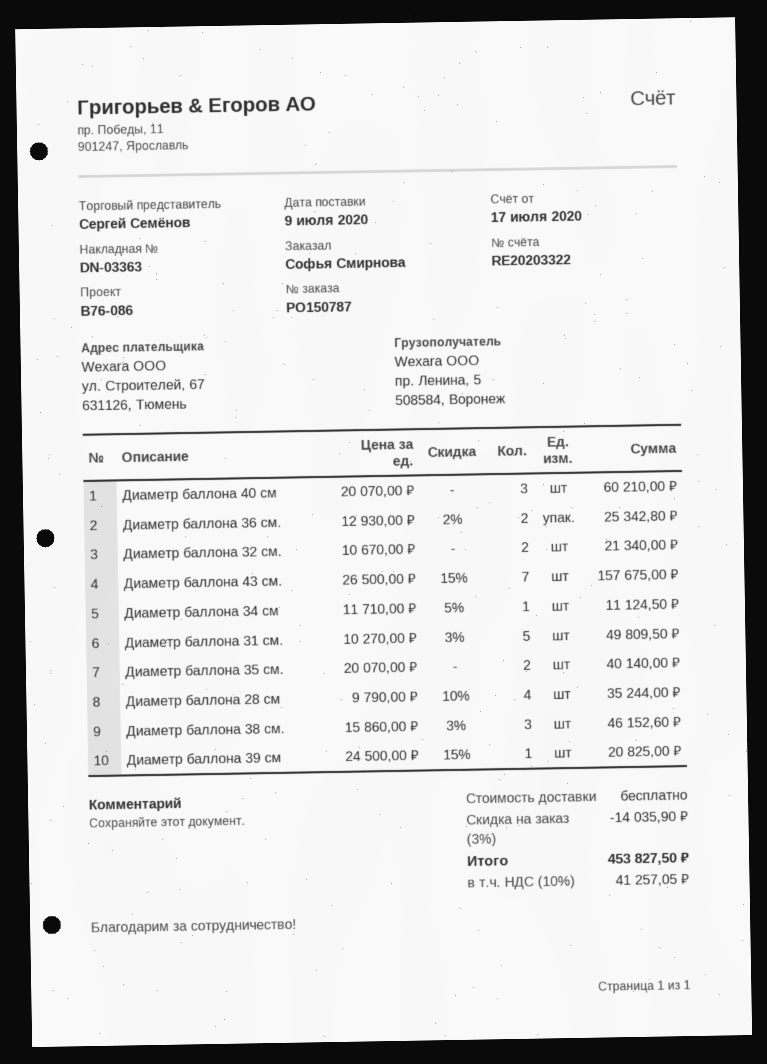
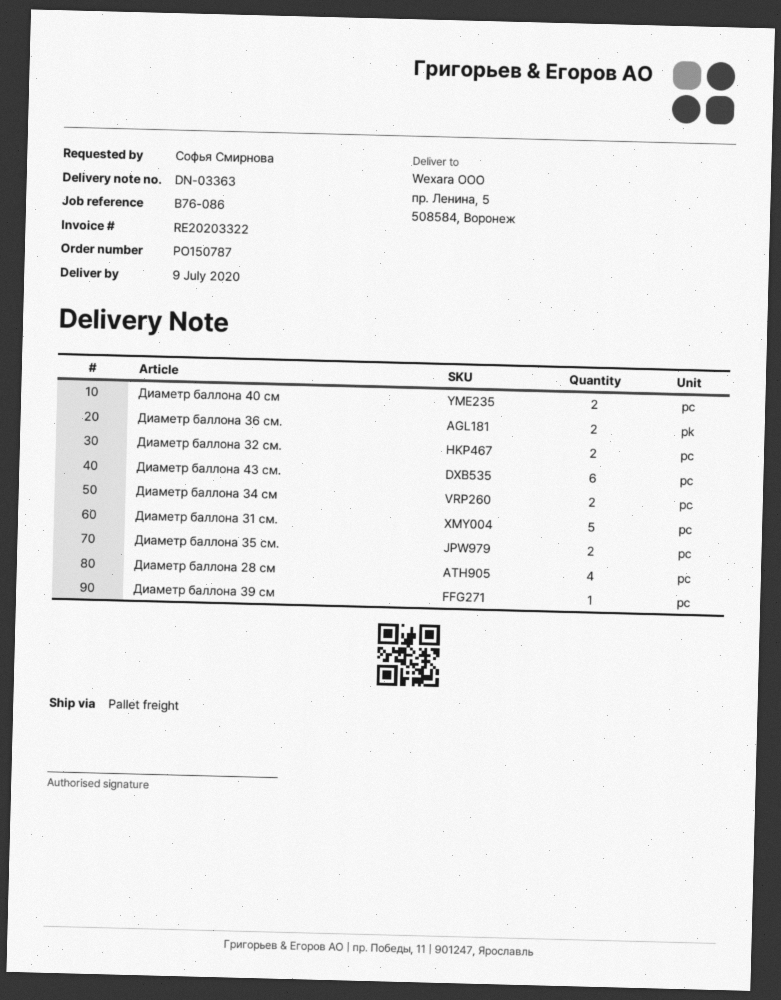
Диаметр баллона 40 см: 3 -> 2
Диаметр баллона 43 см.: 7 -> 6
Диаметр баллона 34 см: 1 -> 2
Диаметр баллона 38 см.: 3 -> none

